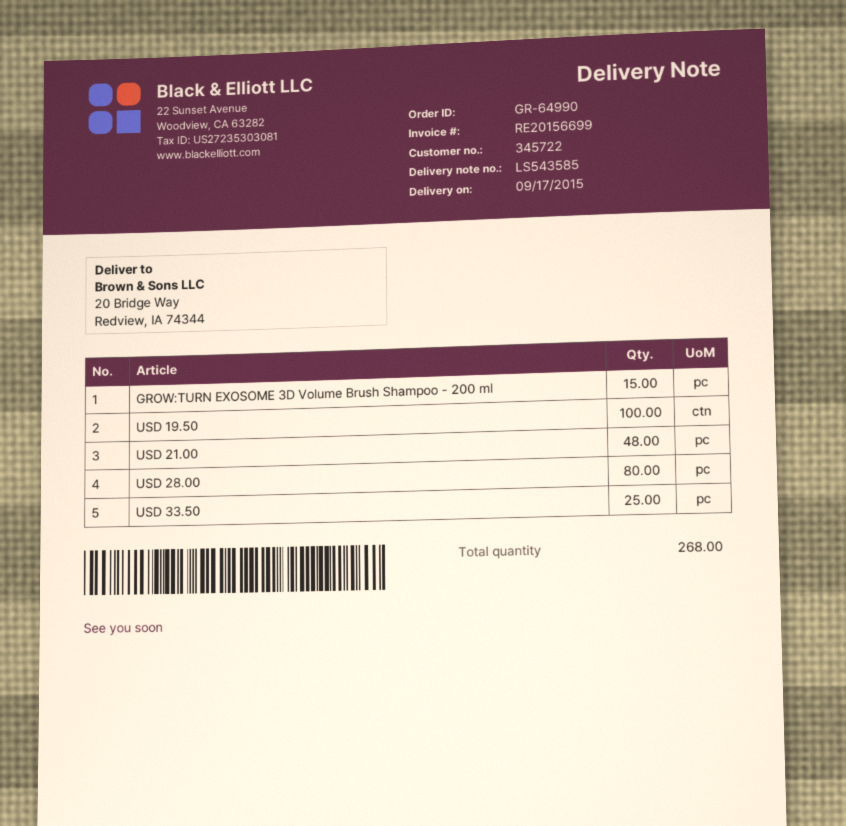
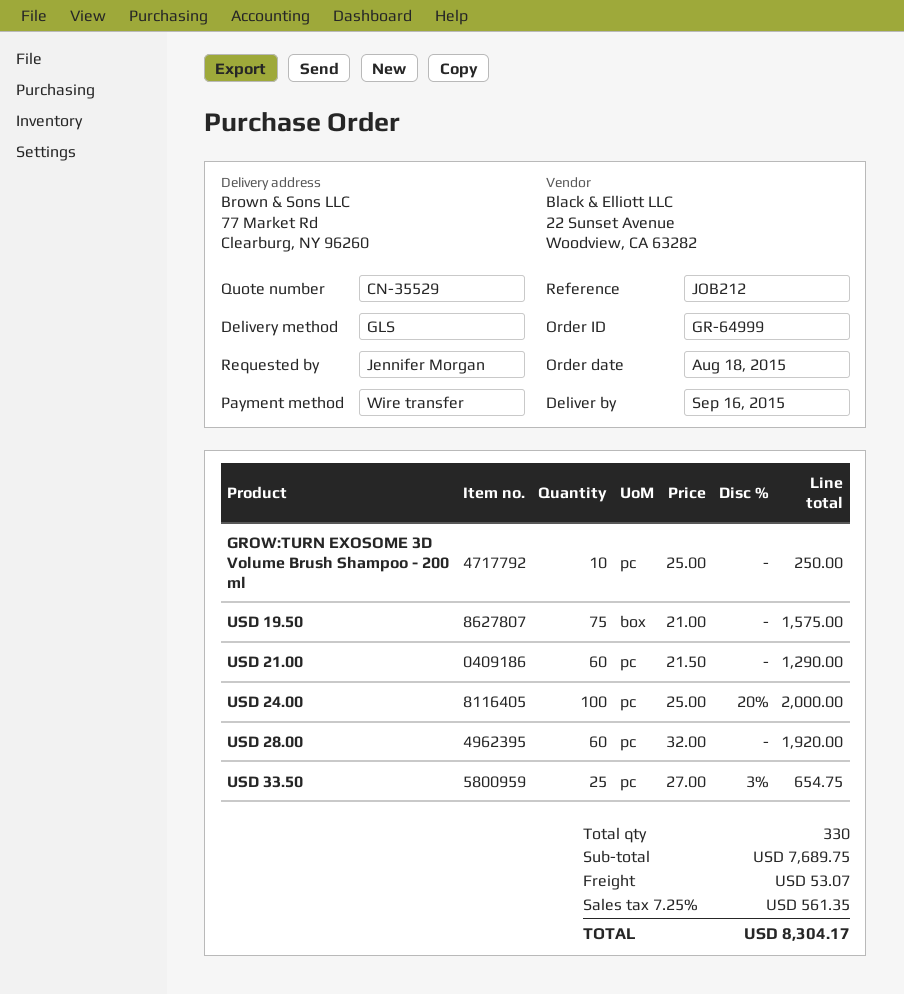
order number: GR-64990 -> GR-64999
delivery date: 2015-09-17 -> 2015-09-16
ship to: 20 Bridge Way, Redview, IA 74344 -> 77 Market Rd, Clearburg, NY 96260
GROW:TURN EXOSOME 3D Volume Brush Shampoo - 200 ml: 15 -> 10
USD 19.50: 100 -> 75
USD 21.00: 48 -> 60
USD 28.00: 80 -> 60
USD 24.00: none -> 100
total quantity: 268 -> 330

